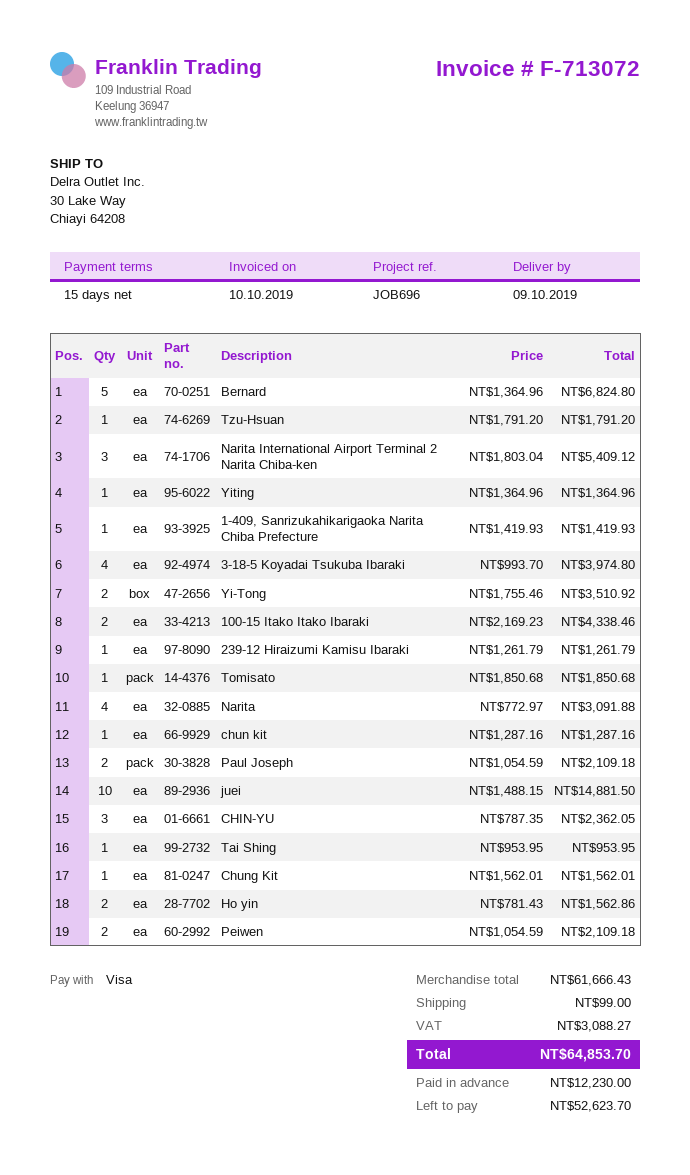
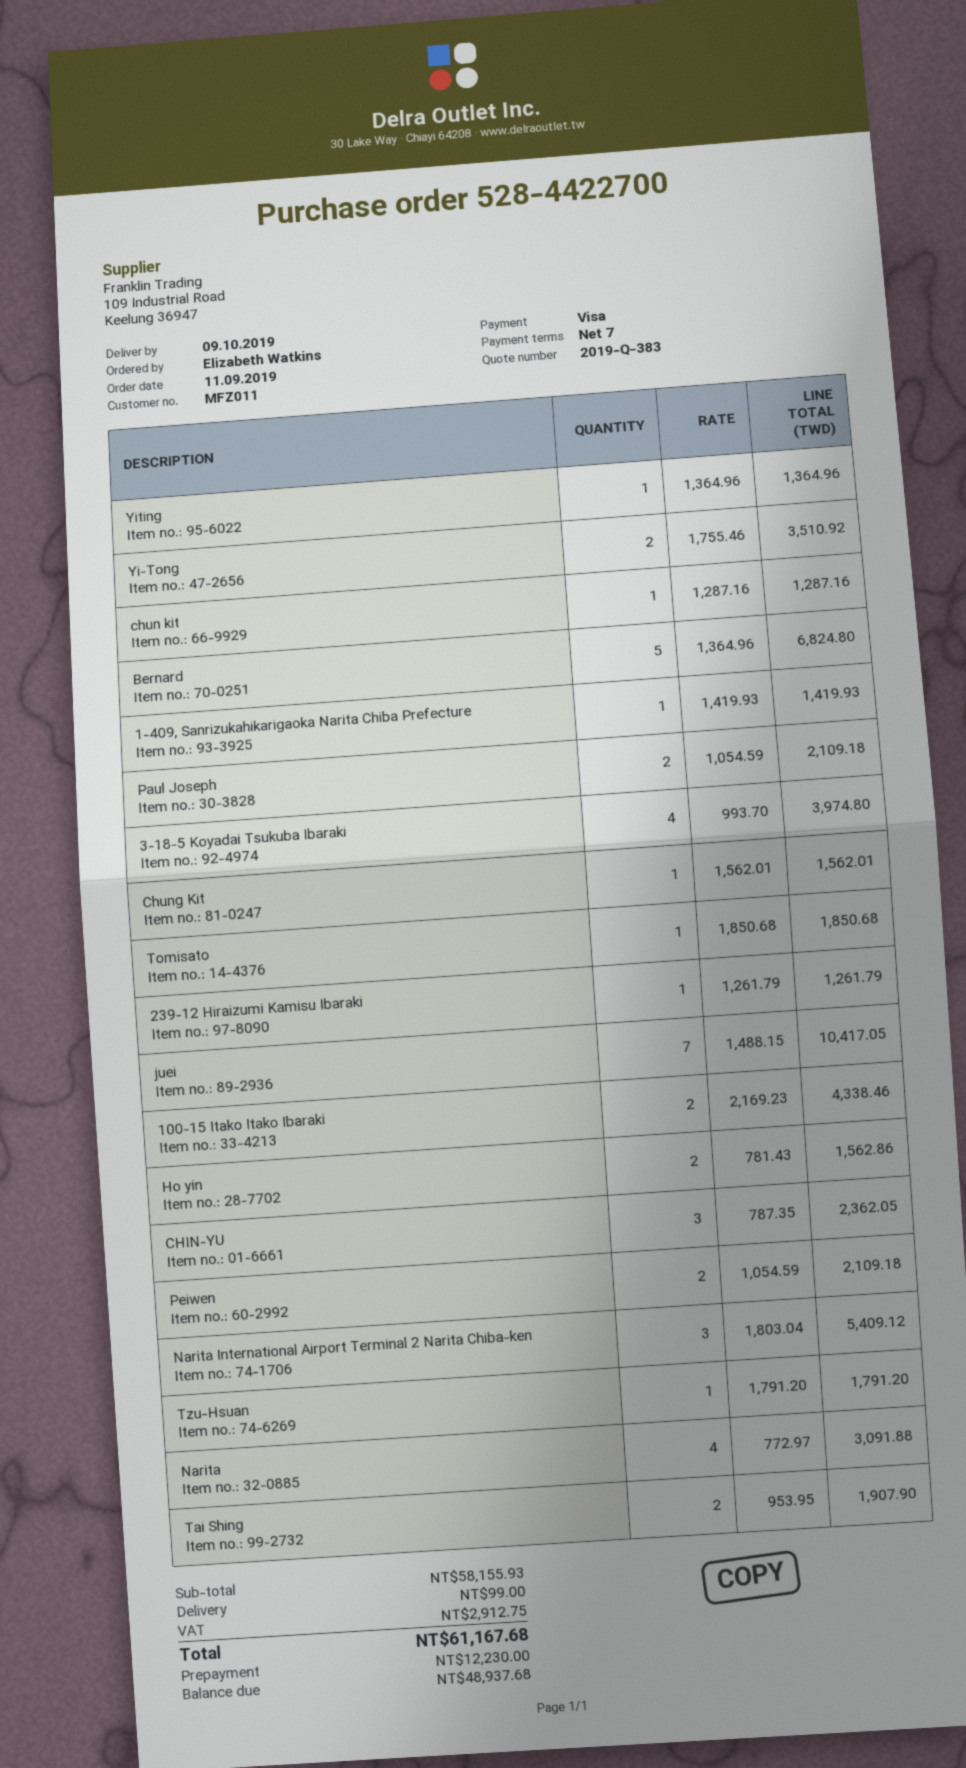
payment terms: 15 days -> 7 days
juei: 10 x 1488.15 = 14881.50 -> 7 x 1488.15 = 10417.05
Tai Shing: 1 x 953.95 = 953.95 -> 2 x 953.95 = 1907.90
subtotal: 61666.43 -> 58155.93
tax: 3088.27 -> 2912.75
total: 64853.70 -> 61167.68
balance: 52623.70 -> 48937.68

